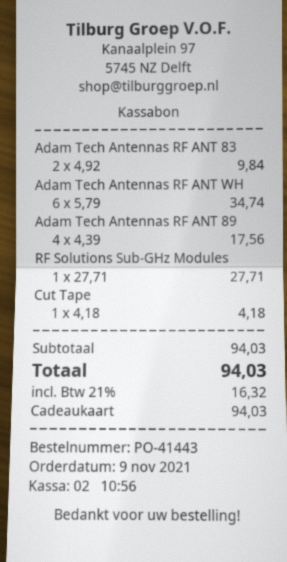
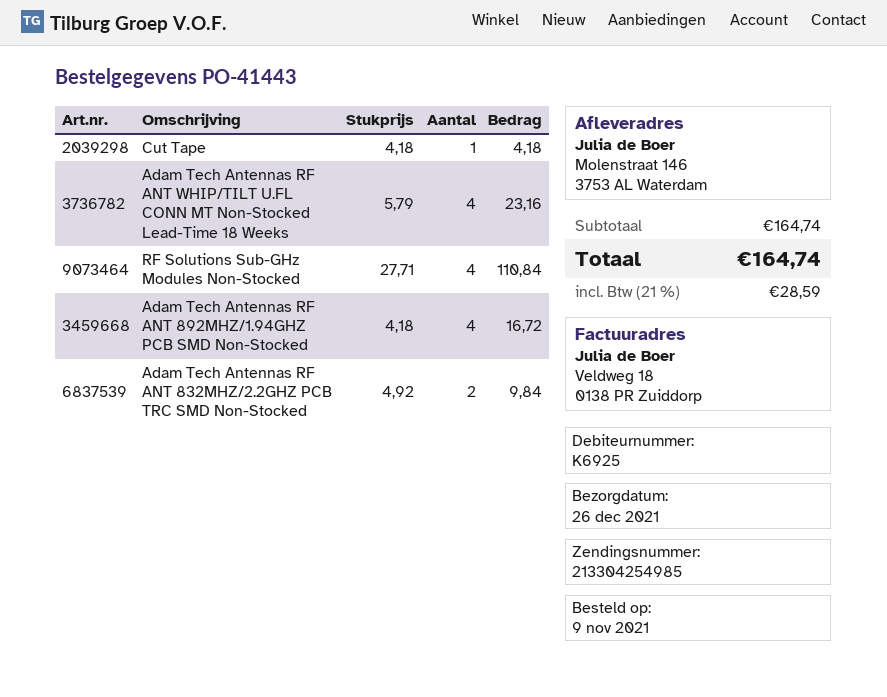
Adam Tech Antennas RF ANT WH: 6 x 5.79 = 34.74 -> 4 x 5.79 = 23.16
Adam Tech Antennas RF ANT 89: 4 x 4.39 = 17.56 -> 4 x 4.18 = 16.72
RF Solutions Sub-GHz Modules: 1 x 27.71 = 27.71 -> 4 x 27.71 = 110.84
subtotal: 94.03 -> 164.74
tax: 21% = 16.32 -> 21% = 28.59
total: 94.03 -> 164.74

